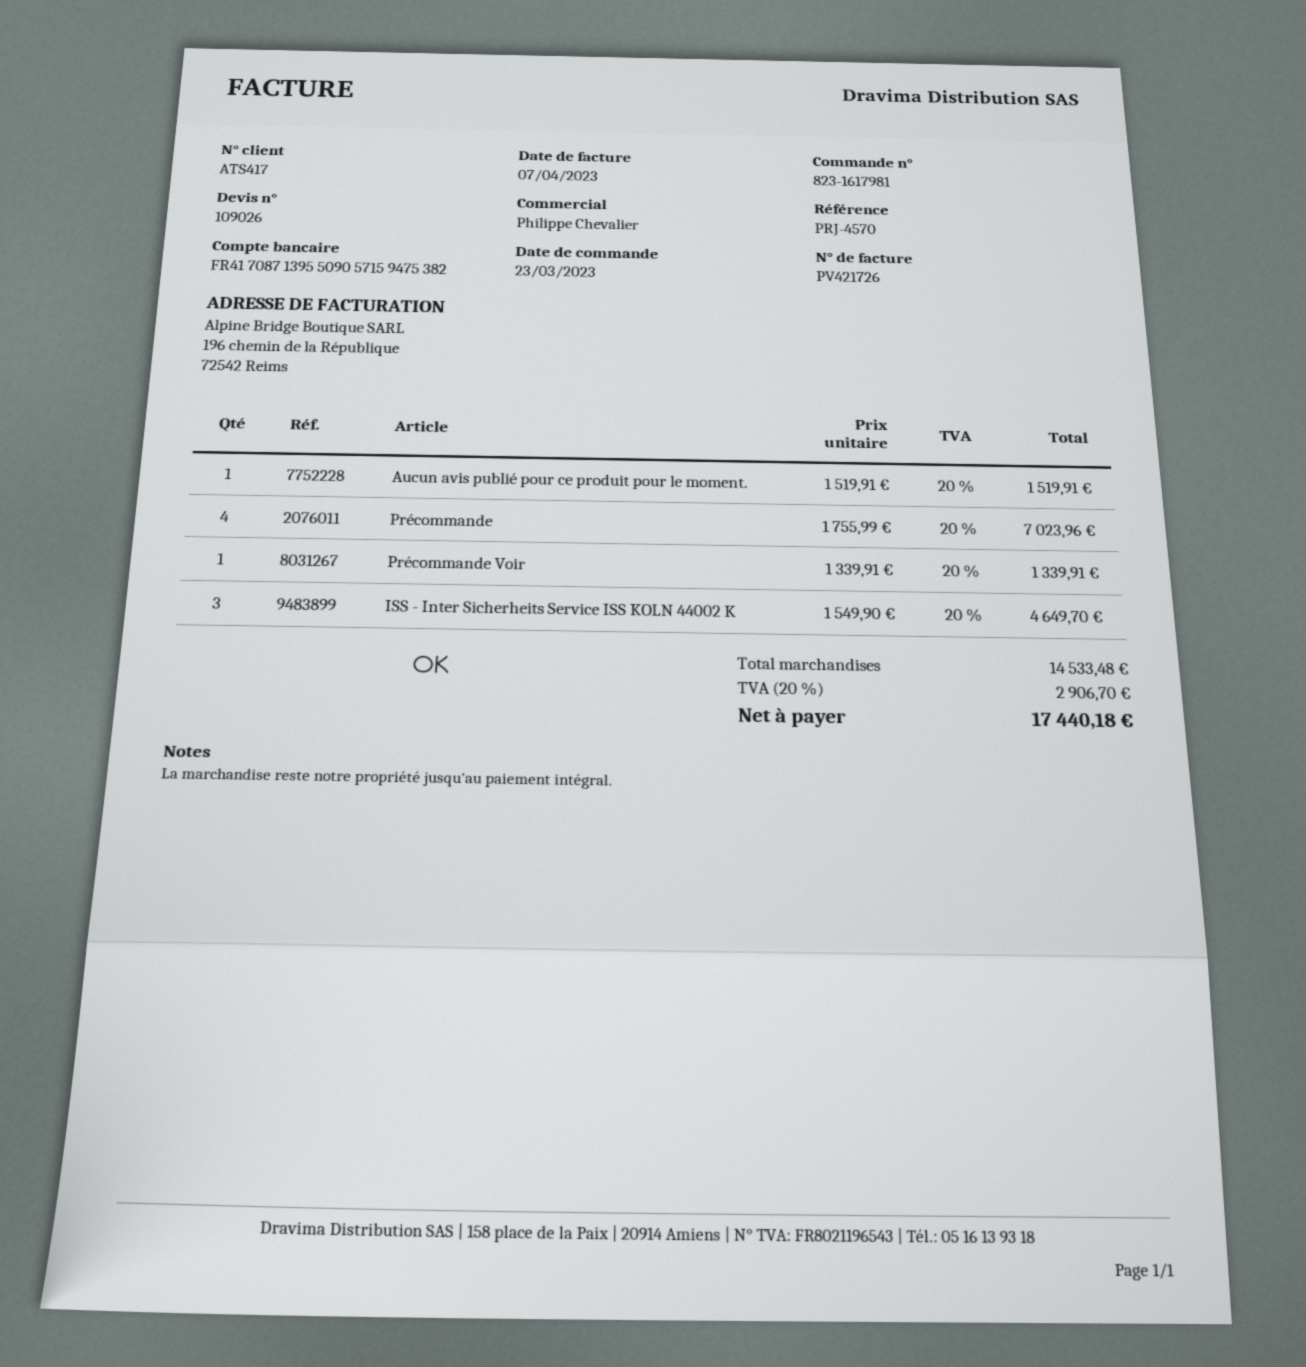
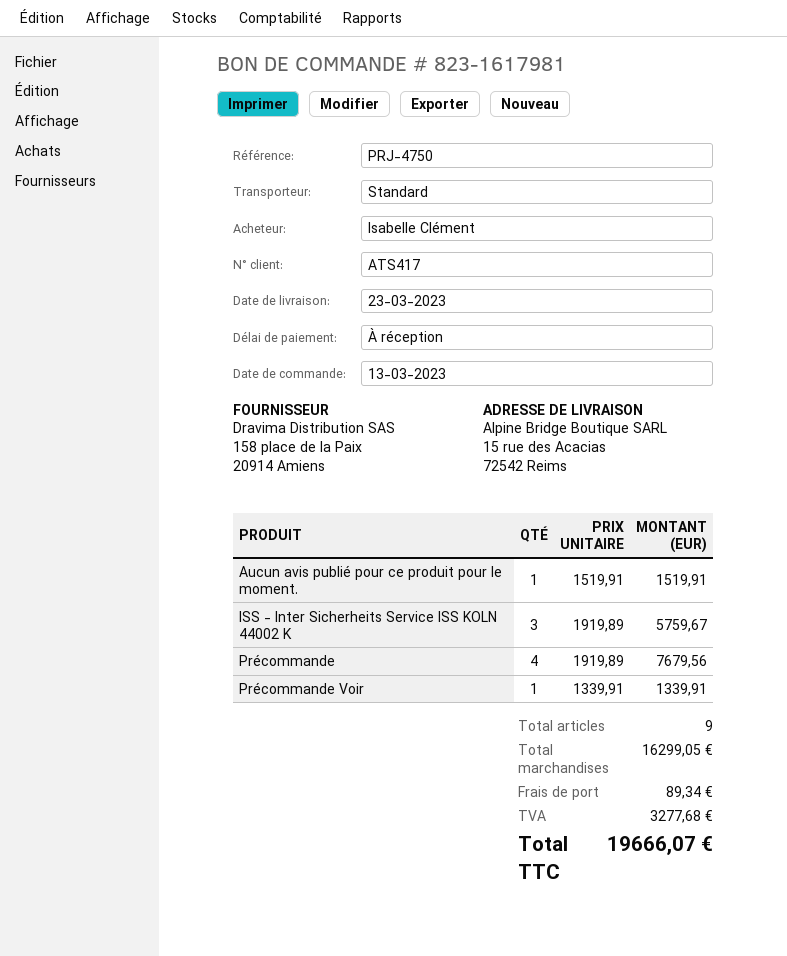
order date: 2023-03-23 -> 2023-03-13
reference: PRJ-4570 -> PRJ-4750
Précommande: 4 x 1755.99 = 7023.96 -> 4 x 1919.89 = 7679.56
ISS - Inter Sicherheits Service ISS KOLN 44002 K: 3 x 1549.90 = 4649.70 -> 3 x 1919.89 = 5759.67
subtotal: 14533.48 -> 16299.05
shipping: none -> 89.34
tax: 2906.70 -> 3277.68
total: 17440.18 -> 19666.07

